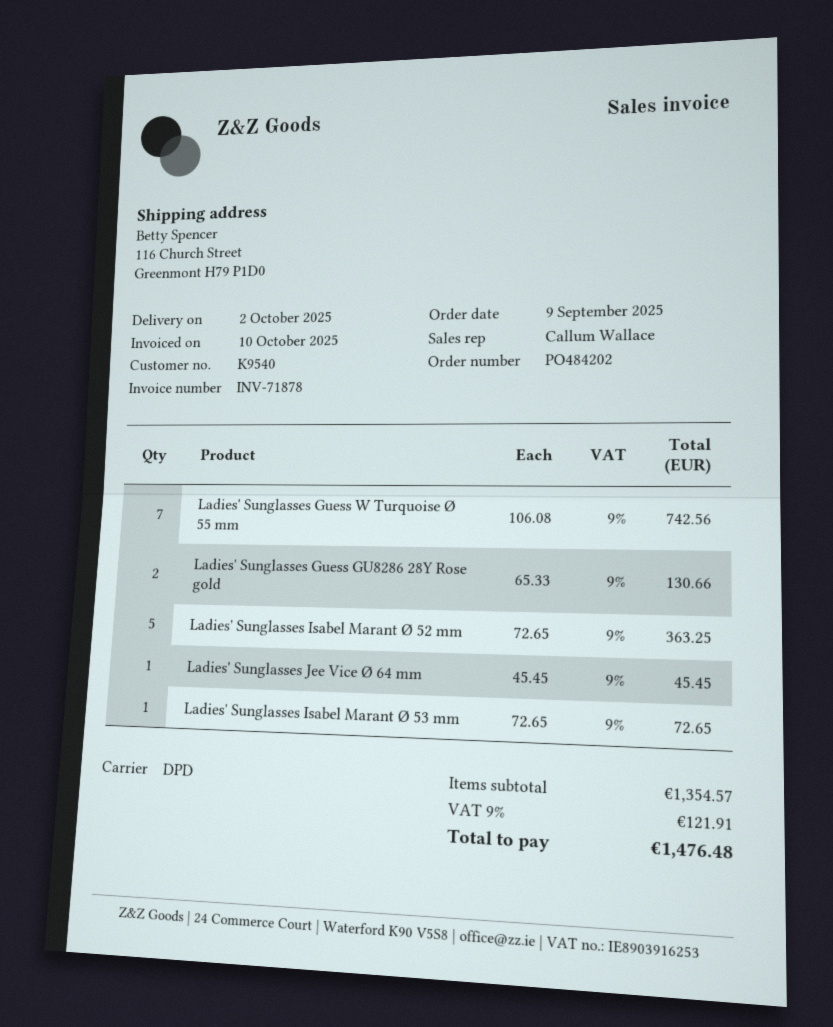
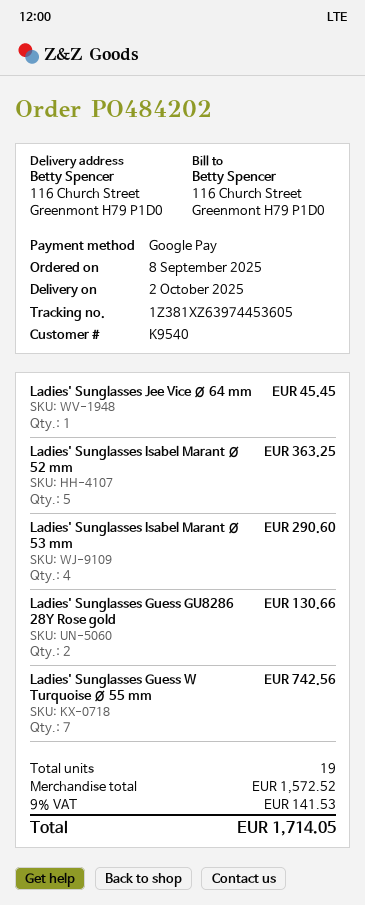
order date: 2025-09-09 -> 2025-09-08
Ladies' Sunglasses Isabel Marant Ø 53 mm: 1 for 72.65 -> 4 for 290.60
subtotal: 1354.57 -> 1572.52
tax: 9% = 121.91 -> 9% = 141.53
total: 1476.48 -> 1714.05

